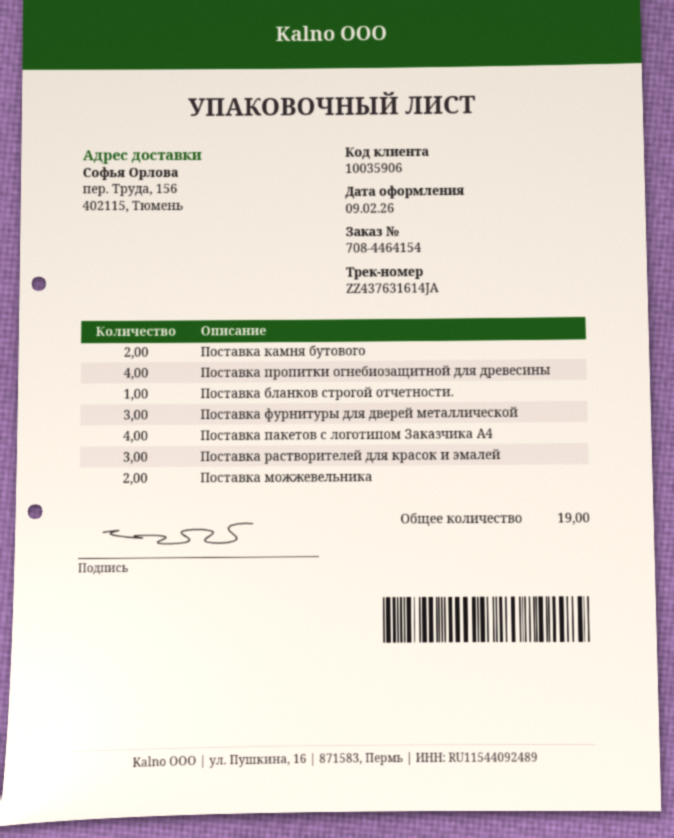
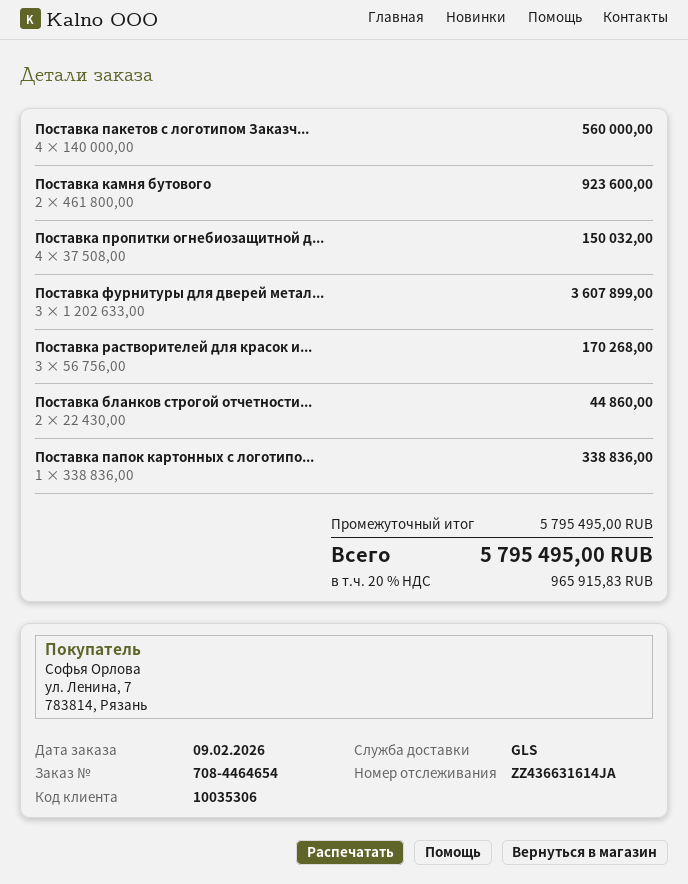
order number: 708-4464154 -> 708-4464654
customer number: 10035906 -> 10035306
tracking number: ZZ437631614JA -> ZZ436631614JA
Поставка бланков строгой отчетности.: 1 -> 2
Поставка можжевельника: 2 -> none
Поставка папок картонных с логотипо...: none -> 1

